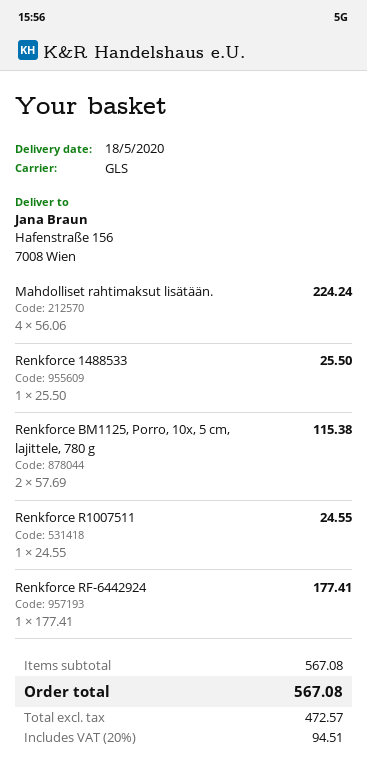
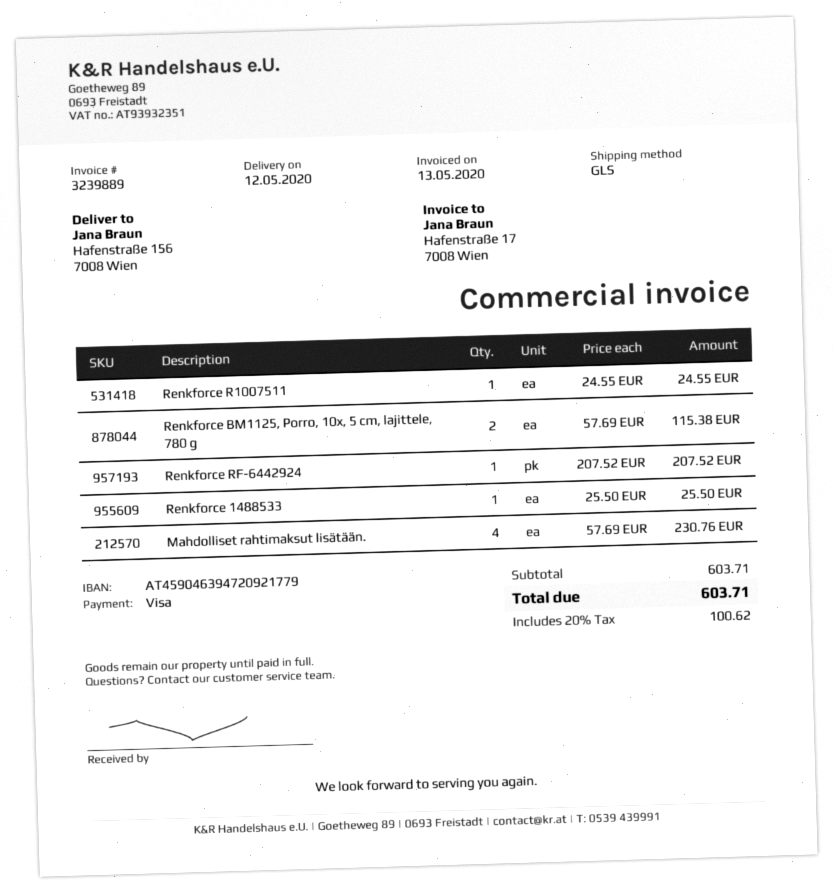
delivery date: 2020-05-18 -> 2020-05-12
Mahdolliset rahtimaksut lisätään.: 4 x 56.06 = 224.24 -> 4 x 57.69 = 230.76
Renkforce RF-6442924: 1 x 177.41 = 177.41 -> 1 x 207.52 = 207.52
subtotal: 567.08 -> 603.71
tax: 20% = 94.51 -> 20% = 100.62
total: 567.08 -> 603.71

